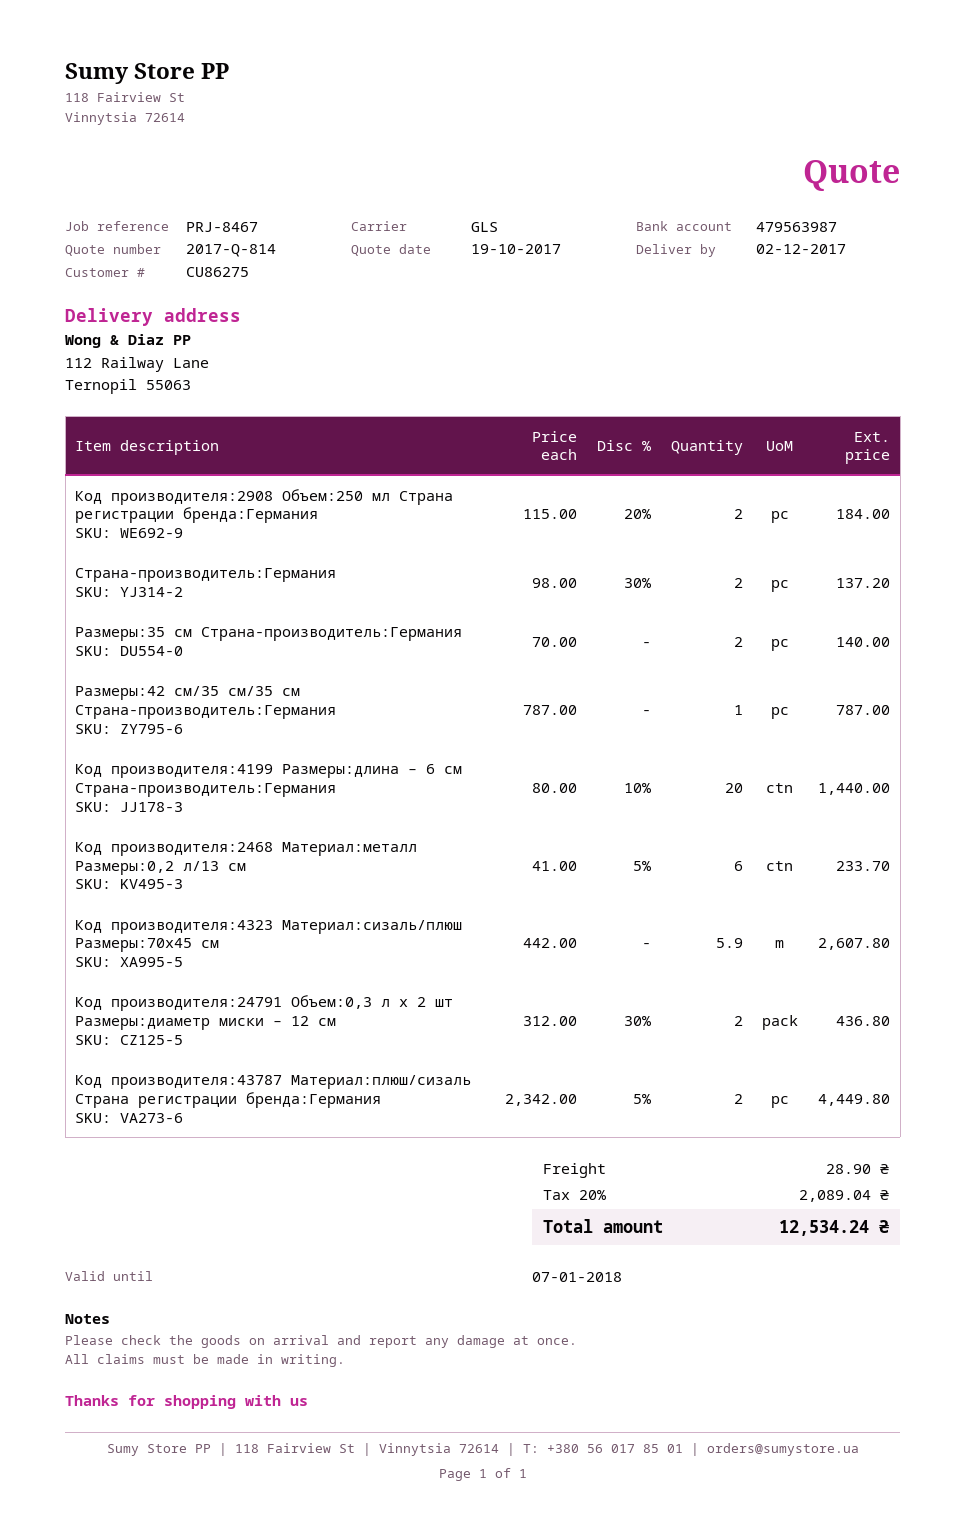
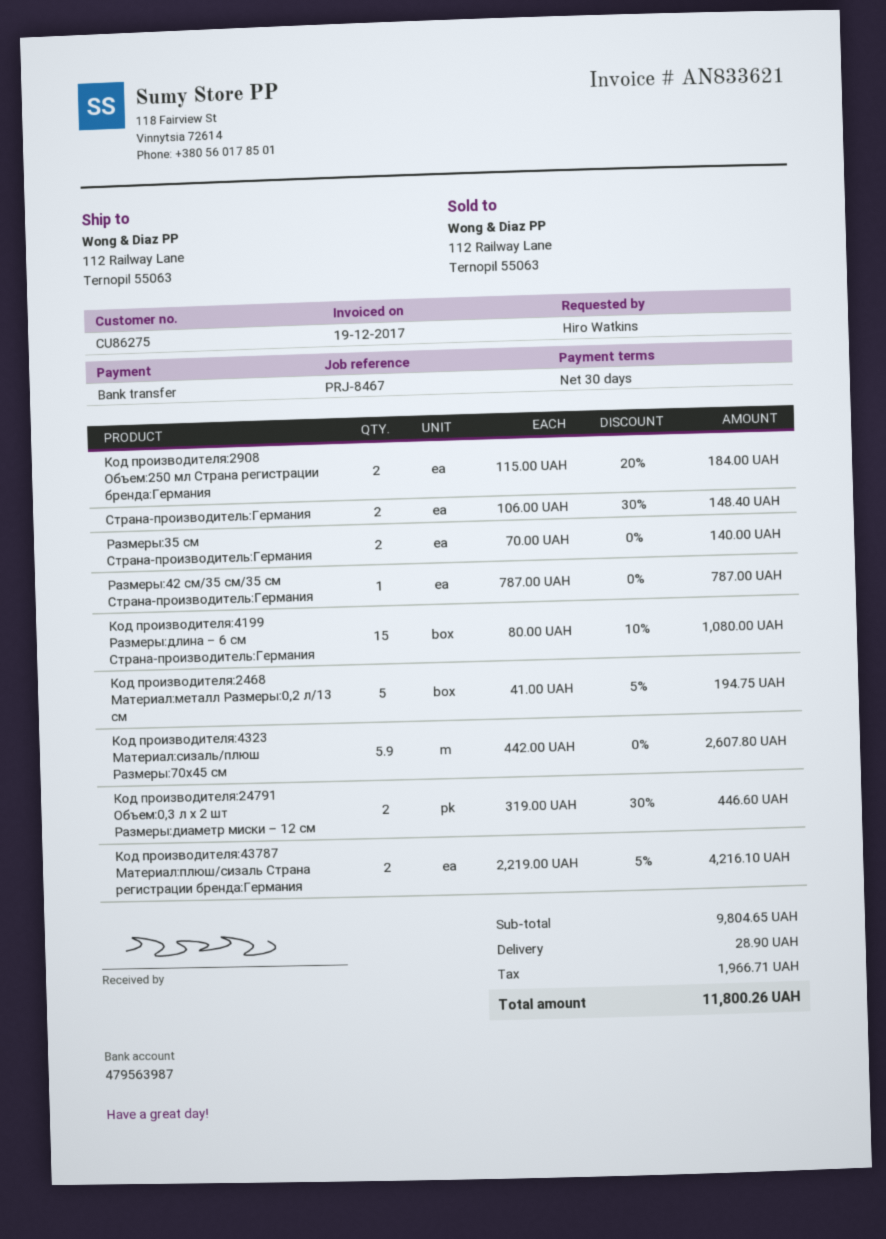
Страна-производитель:Германия: 2 x 98.00 - 30% = 137.20 -> 2 x 106.00 - 30% = 148.40
Код производителя:4199 Размеры:длина – 6 см Страна-производитель:Германия: 20 x 80.00 - 10% = 1440.00 -> 15 x 80.00 - 10% = 1080.00
Код производителя:2468 Материал:металл Размеры:0,2 л/13 см: 6 x 41.00 - 5% = 233.70 -> 5 x 41.00 - 5% = 194.75
Код производителя:24791 Объем:0,3 л х 2 шт Размеры:диаметр миски – 12 см: 2 x 312.00 - 30% = 436.80 -> 2 x 319.00 - 30% = 446.60
Код производителя:43787 Материал:плюш/сизаль Страна регистрации бренда:Германия: 2 x 2342.00 - 5% = 4449.80 -> 2 x 2219.00 - 5% = 4216.10
tax: 2089.04 -> 1966.71
total: 12534.24 -> 11800.26

